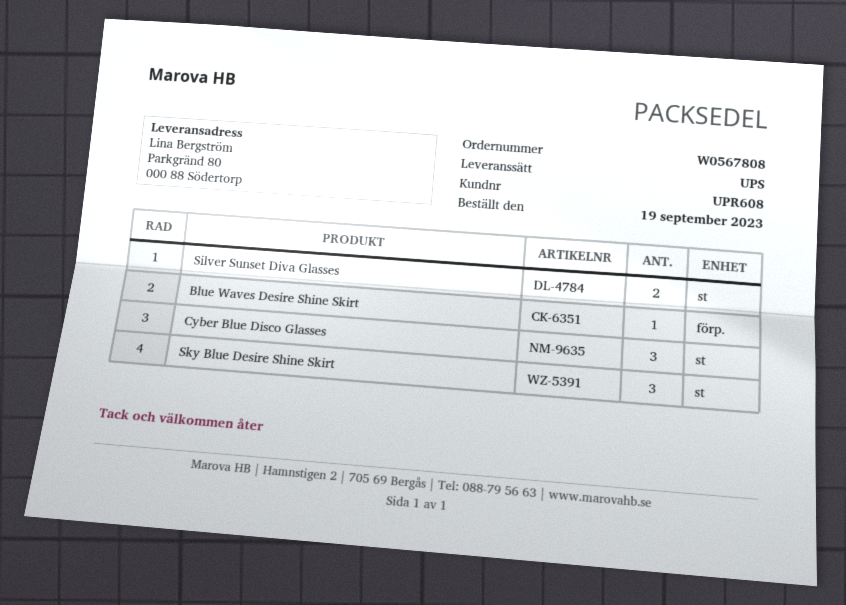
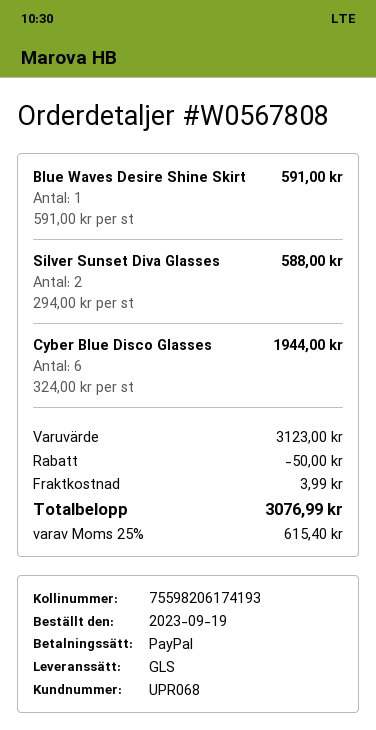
customer number: UPR608 -> UPR068
shipping method: UPS -> GLS
Cyber Blue Disco Glasses: 3 -> 6
Sky Blue Desire Shine Skirt: 3 -> none

